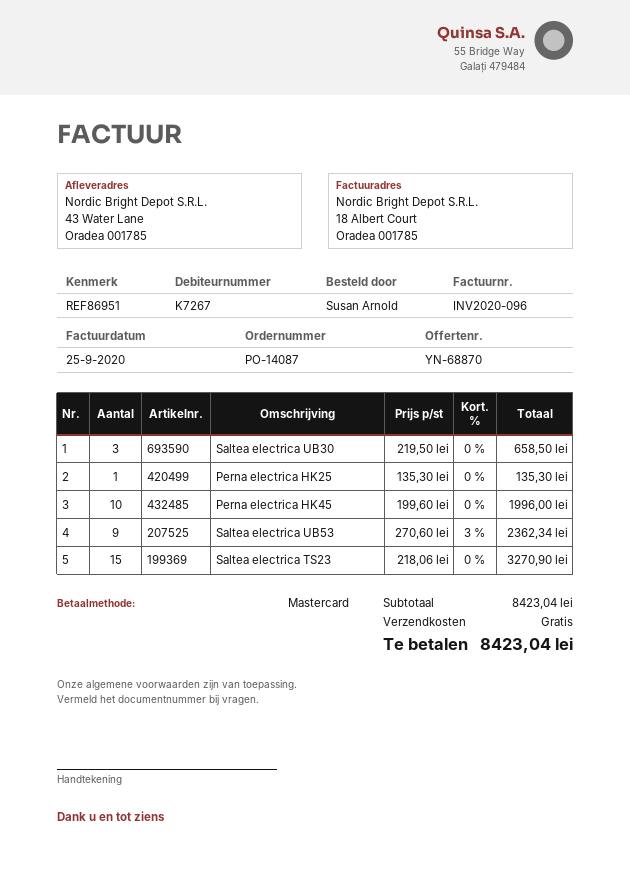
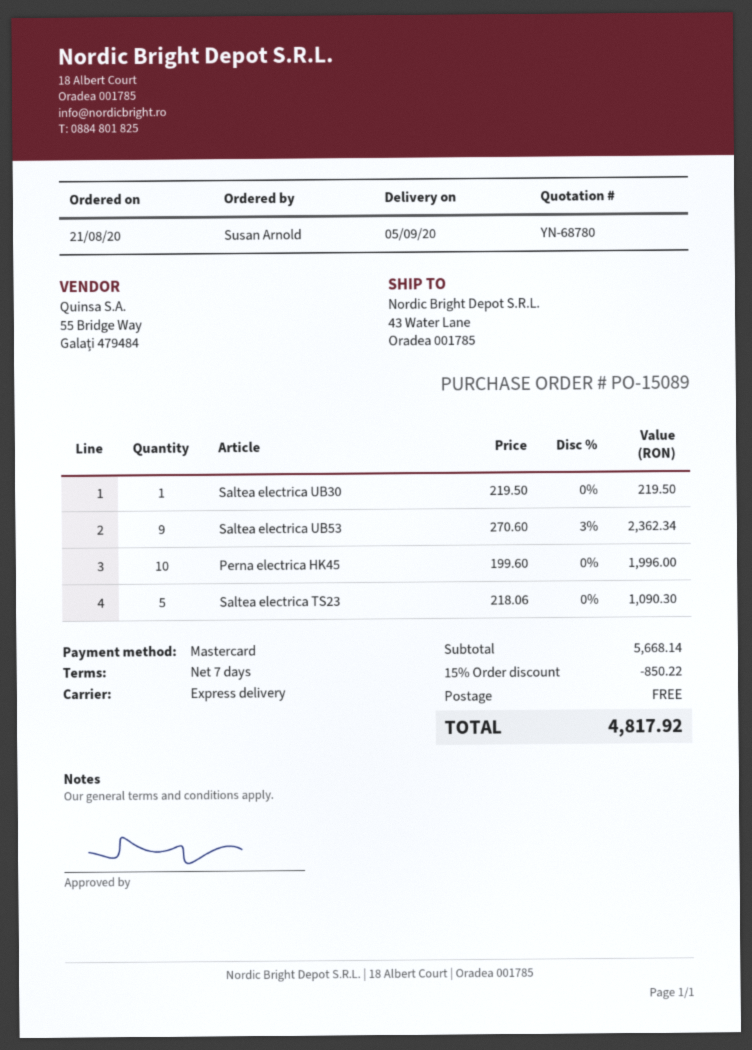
quote number: YN-68870 -> YN-68780
order number: PO-14087 -> PO-15089
Saltea electrica UB30: 3 x 219.50 = 658.50 -> 1 x 219.50 = 219.50
Perna electrica HK25: 1 x 135.30 = 135.30 -> none
Saltea electrica TS23: 15 x 218.06 = 3270.90 -> 5 x 218.06 = 1090.30
subtotal: 8423.04 -> 5668.14
discount: none -> 15% = 850.22
total: 8423.04 -> 4817.92

